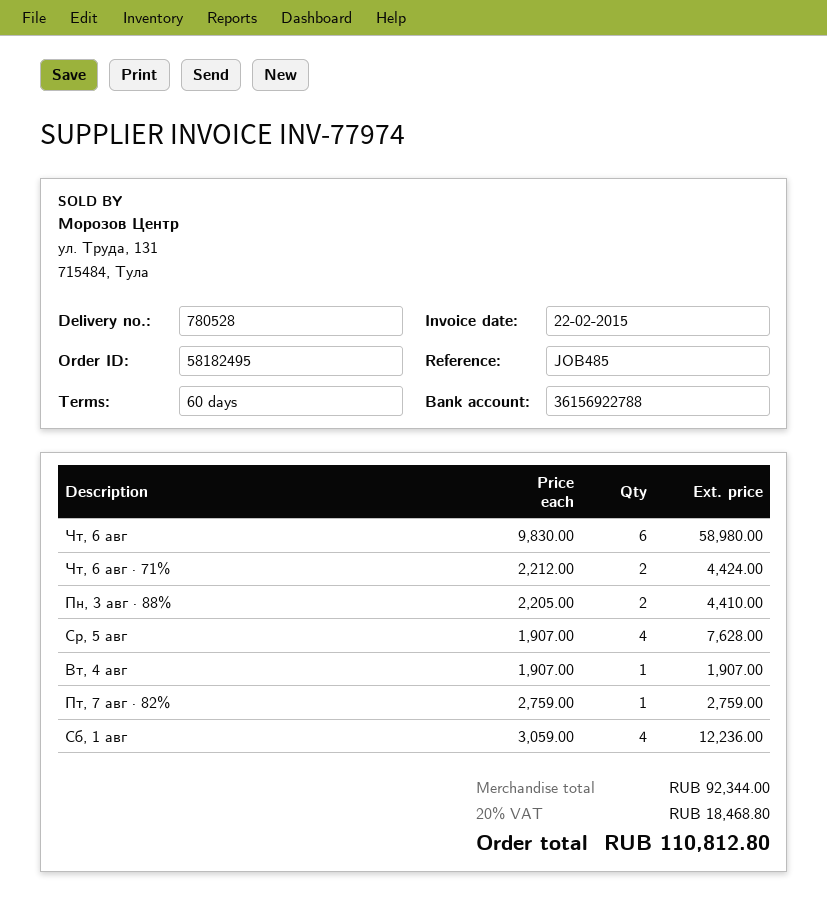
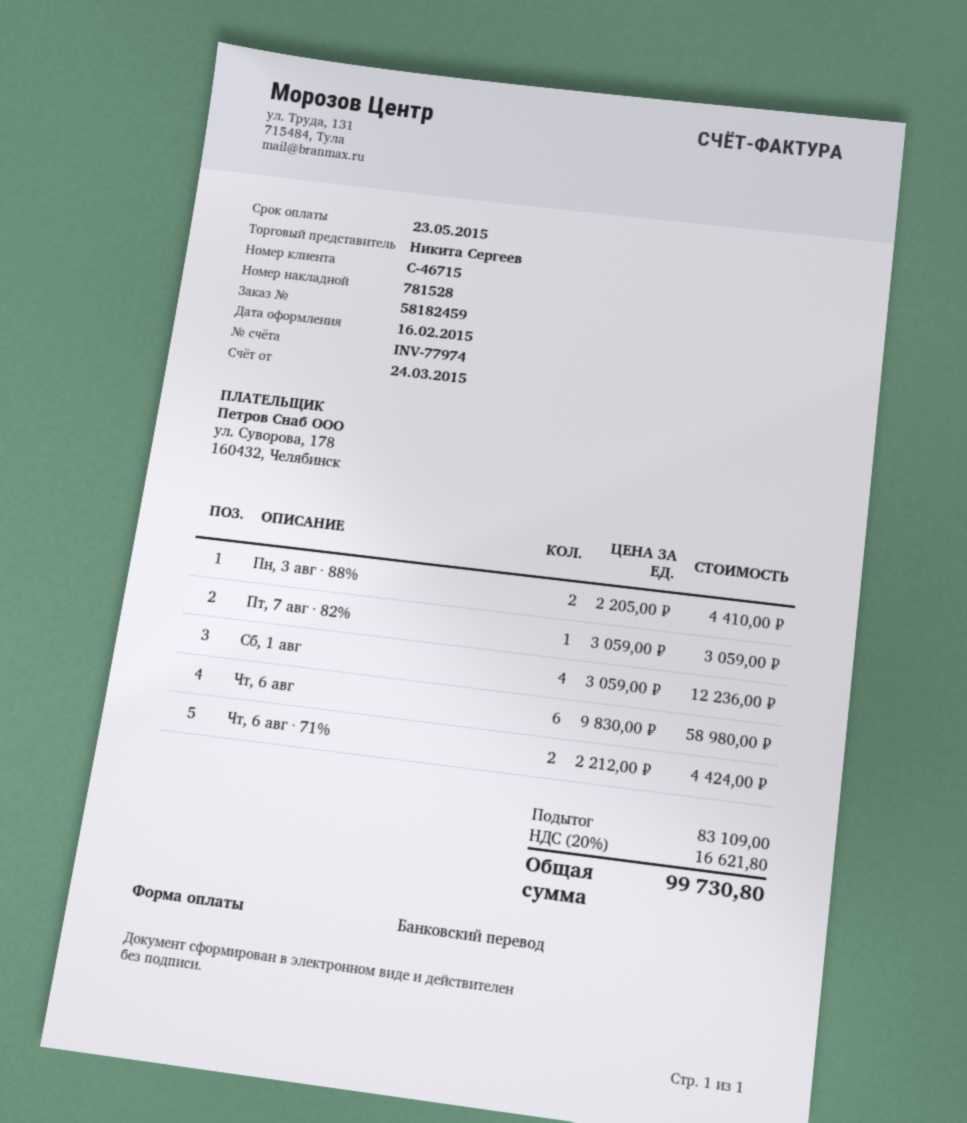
order number: 58182495 -> 58182459
delivery note number: 780528 -> 781528
invoice date: 2015-02-22 -> 2015-03-24
Ср, 5 авг: 4 x 1907.00 = 7628.00 -> none
Вт, 4 авг: 1 x 1907.00 = 1907.00 -> none
Пт, 7 авг · 82%: 1 x 2759.00 = 2759.00 -> 1 x 3059.00 = 3059.00
subtotal: 92344.00 -> 83109.00
tax: 20% = 18468.80 -> 20% = 16621.80
total: 110812.80 -> 99730.80

